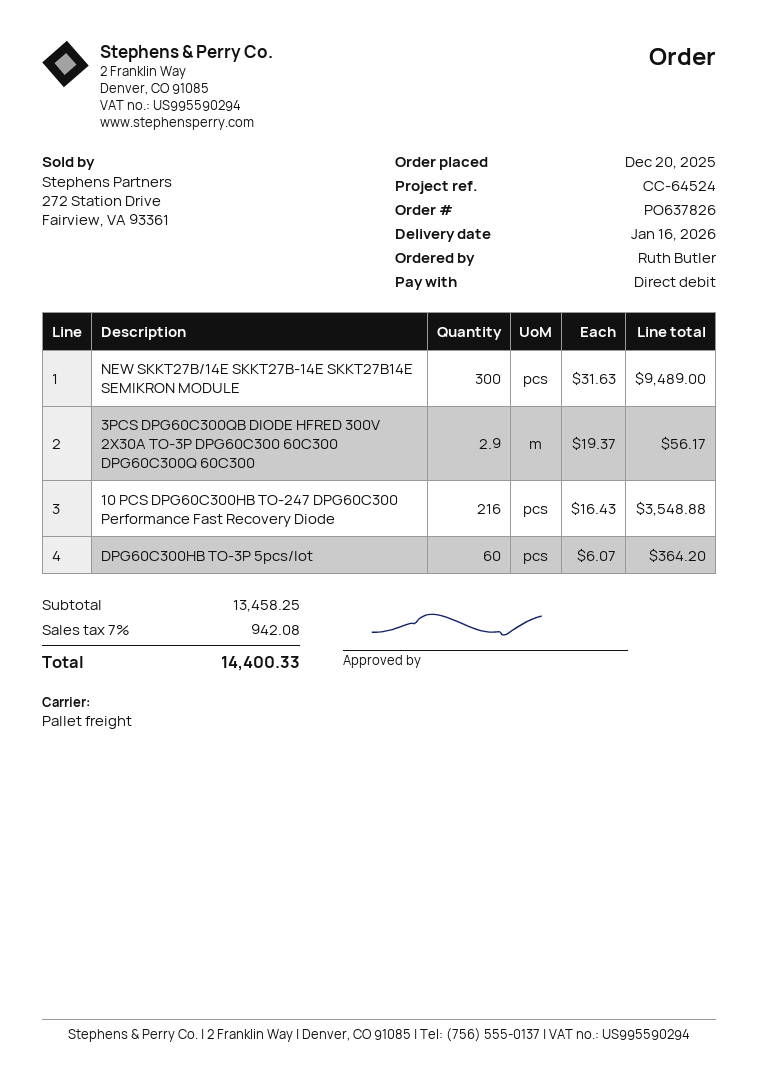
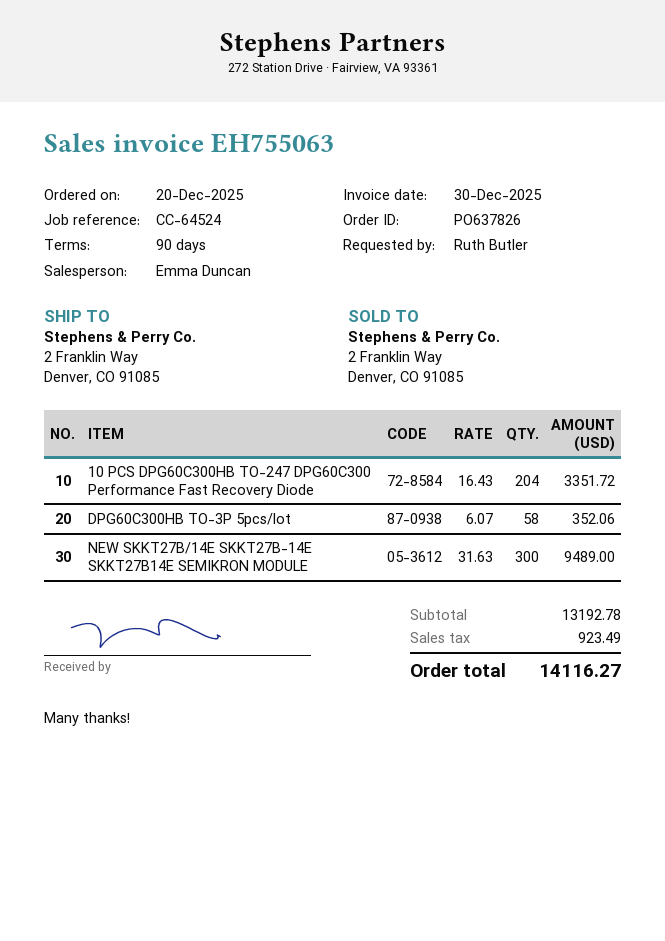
3PCS DPG60C300QB DIODE HFRED 300V 2X30A TO-3P DPG60C300 60C300 DPG60C300Q 60C300: 2.9 x 19.37 = 56.17 -> none
10 PCS DPG60C300HB TO-247 DPG60C300 Performance Fast Recovery Diode: 216 x 16.43 = 3548.88 -> 204 x 16.43 = 3351.72
DPG60C300HB TO-3P 5pcs/lot: 60 x 6.07 = 364.20 -> 58 x 6.07 = 352.06
subtotal: 13458.25 -> 13192.78
tax: 942.08 -> 923.49
total: 14400.33 -> 14116.27

